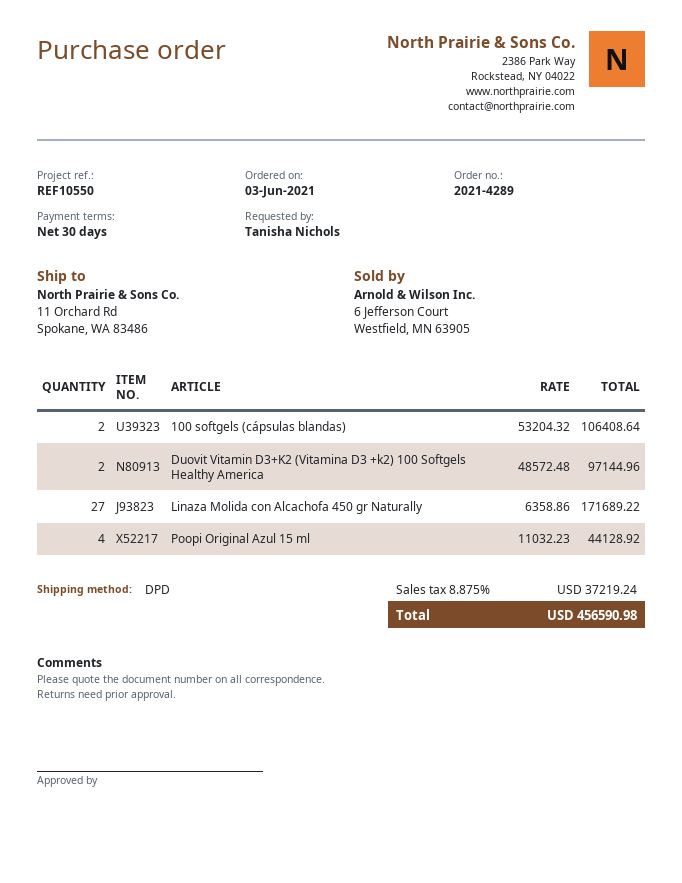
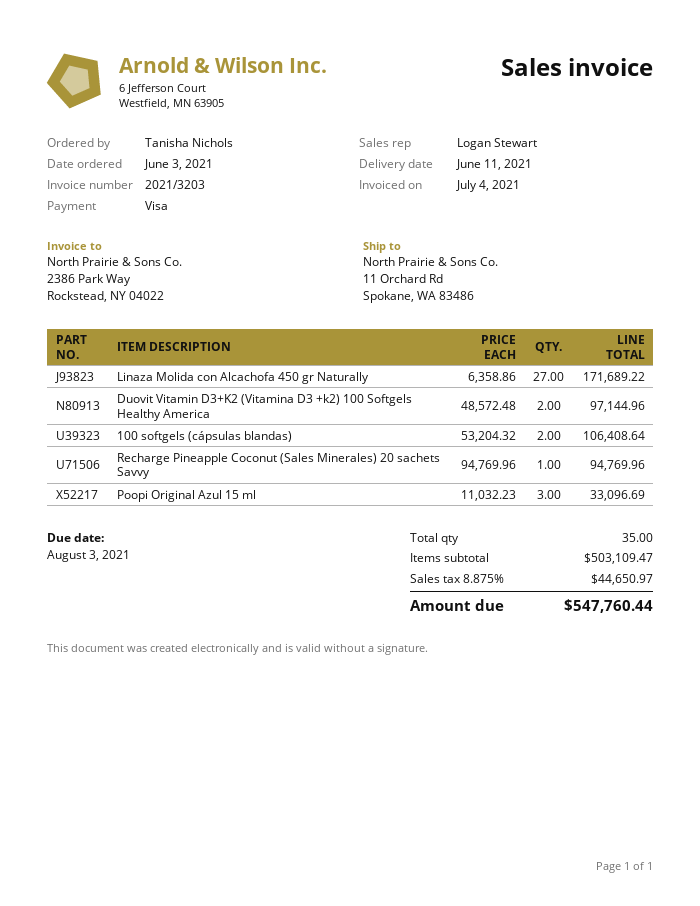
Poopi Original Azul 15 ml: 4 x 11032.23 = 44128.92 -> 3 x 11032.23 = 33096.69
Recharge Pineapple Coconut (Sales Minerales) 20 sachets Savvy: none -> 1 x 94769.96 = 94769.96
tax: 8.875% = 37219.24 -> 8.875% = 44650.97
total: 456590.98 -> 547760.44

